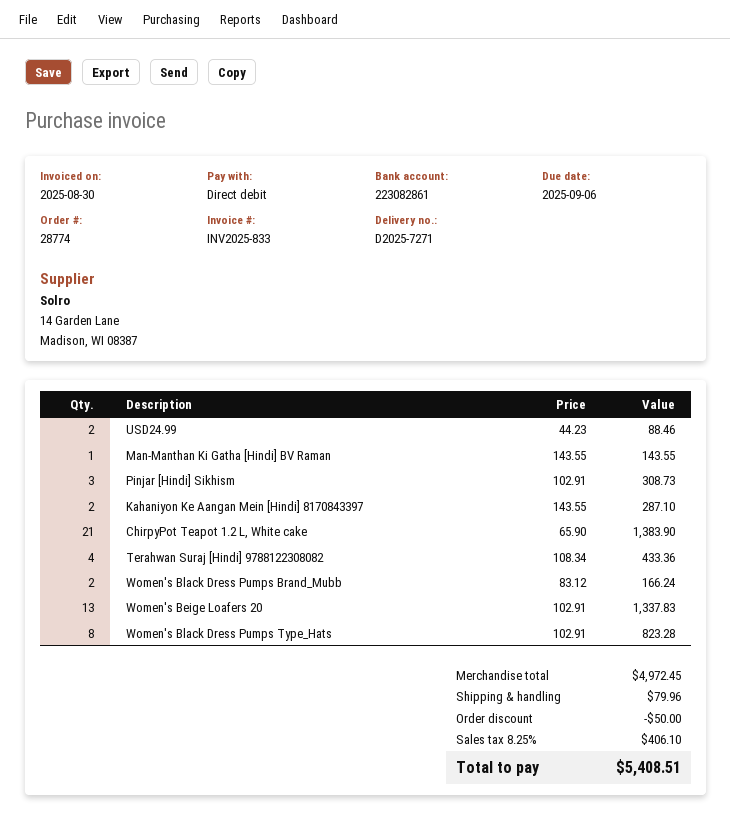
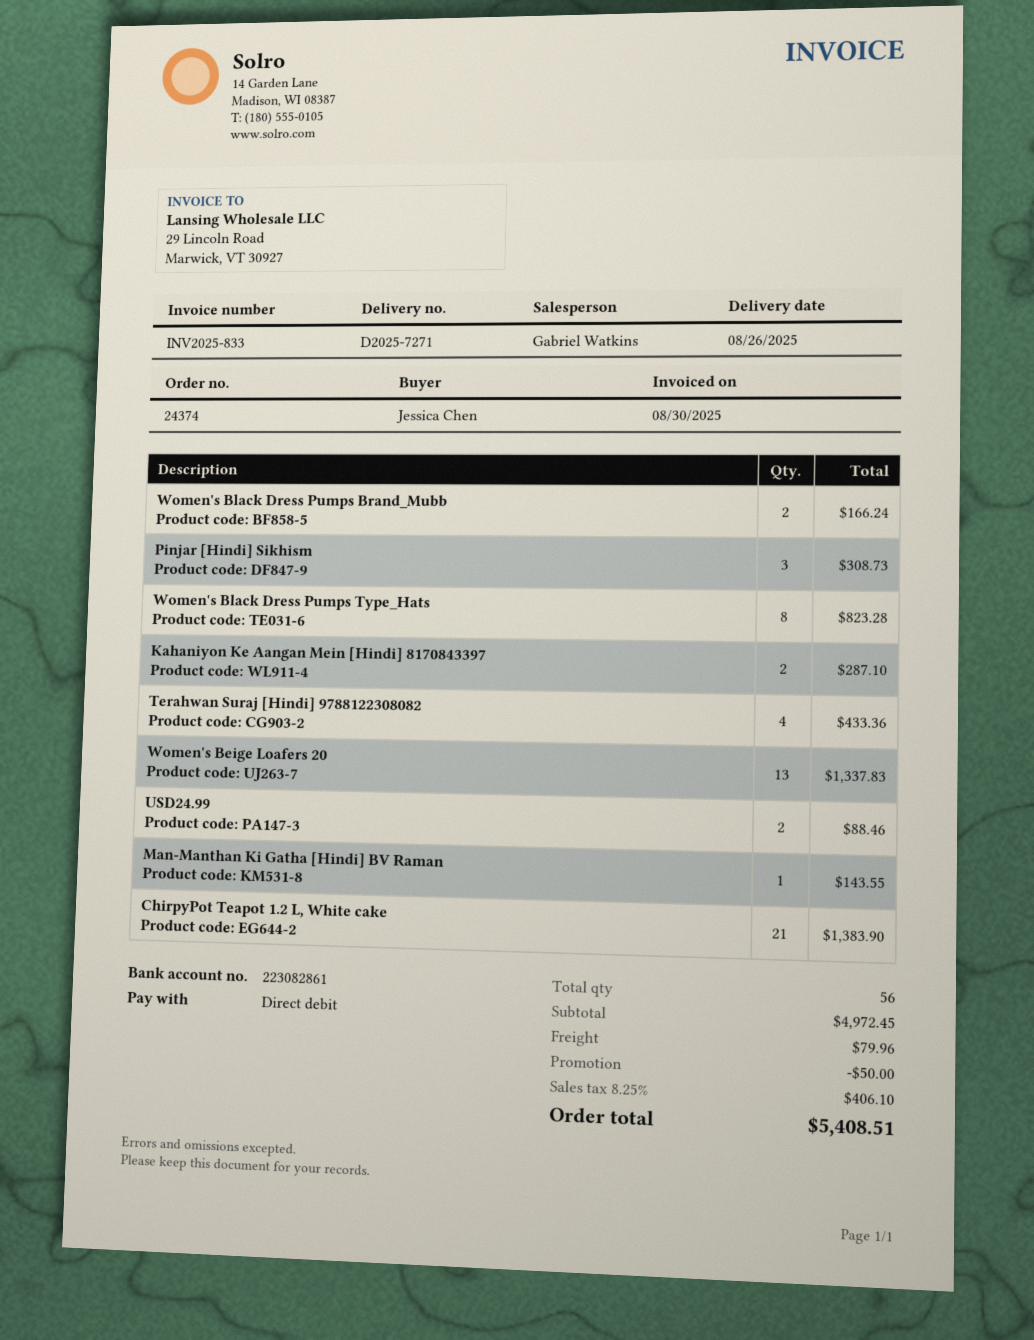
order number: 28774 -> 24374

